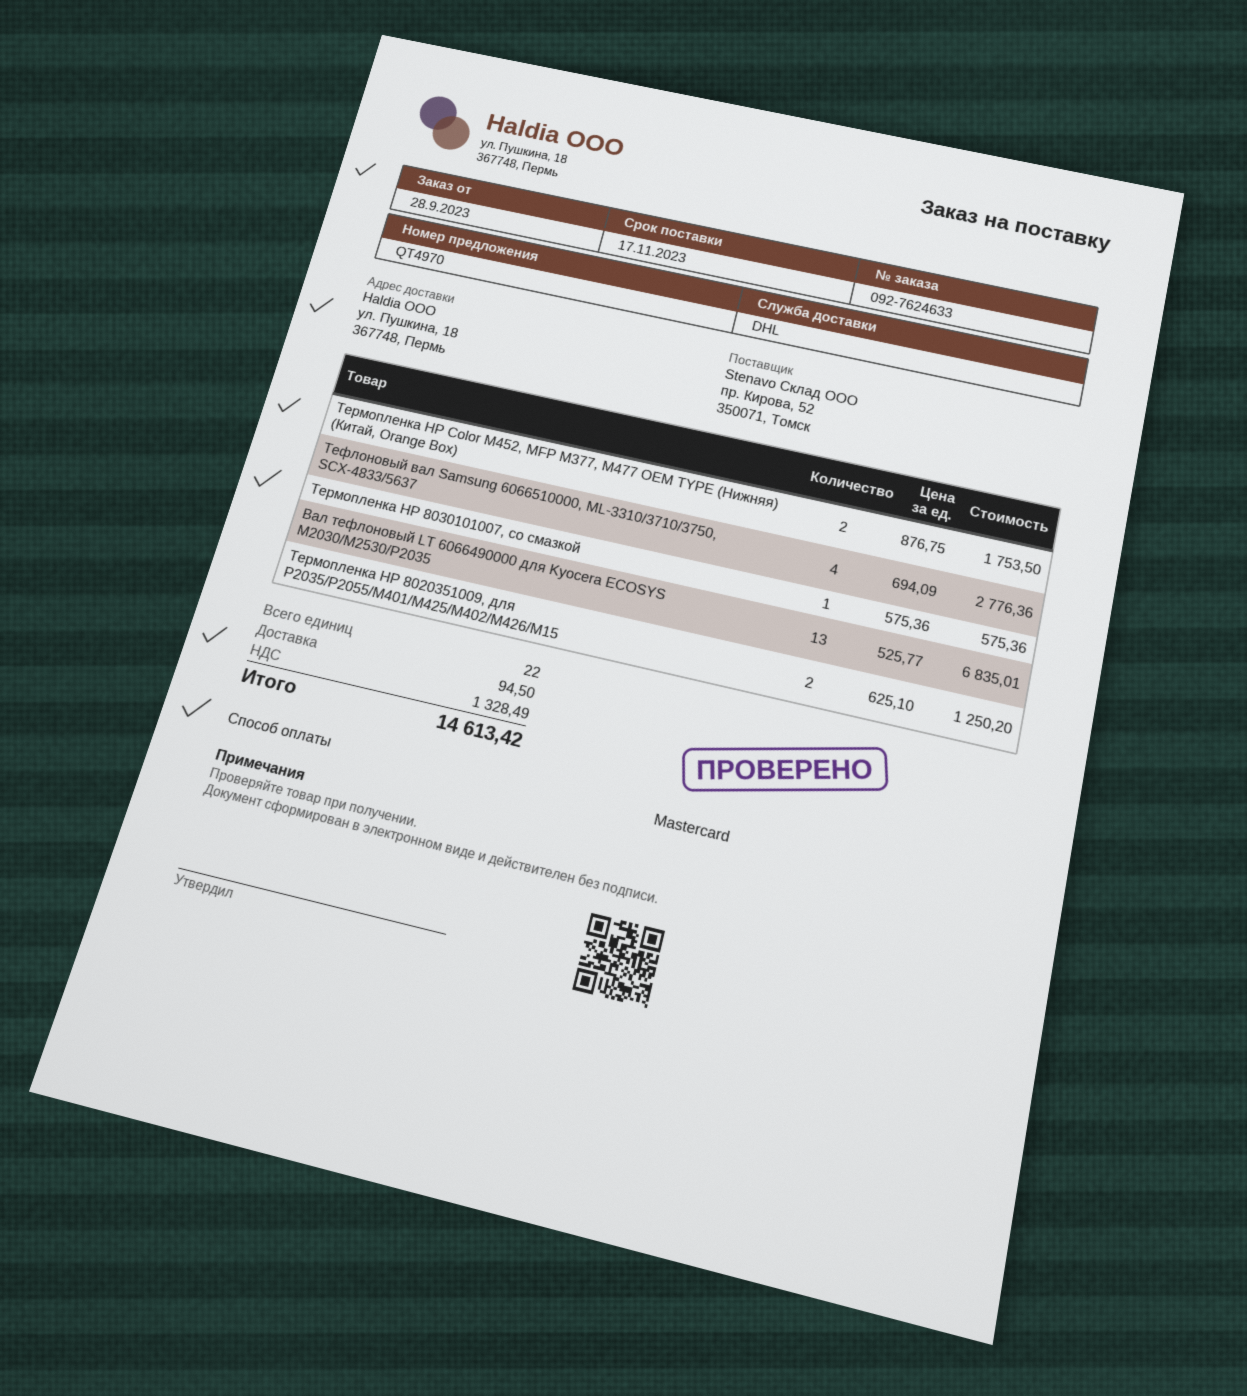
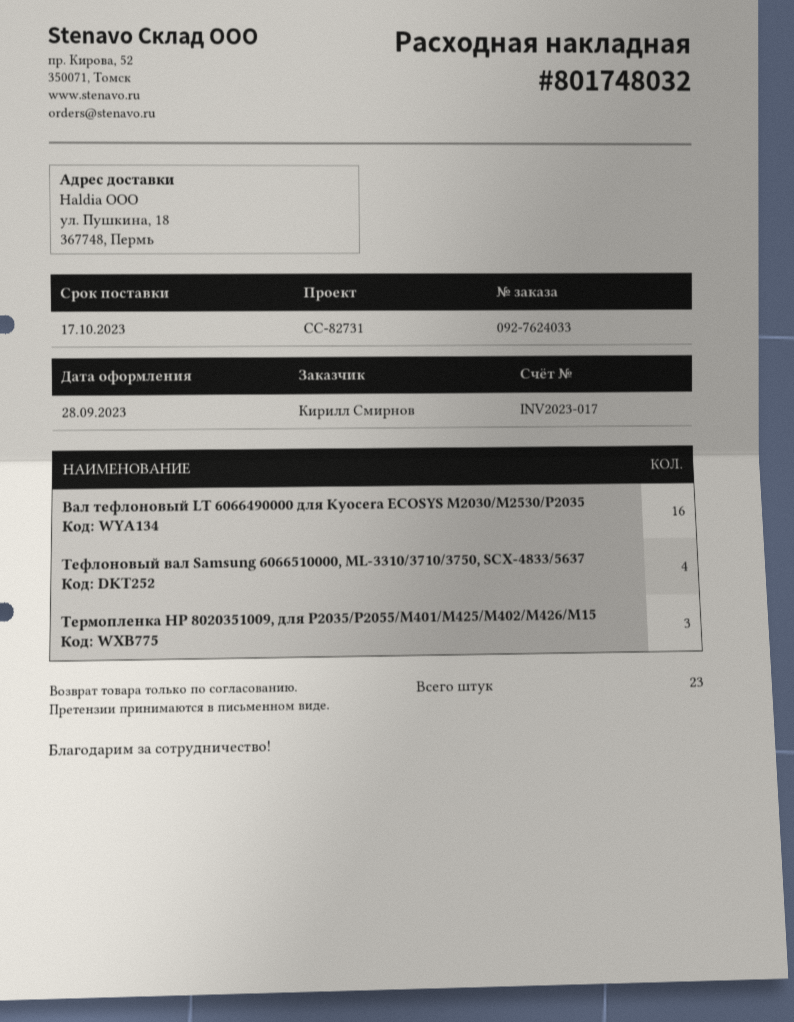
order number: 092-7624633 -> 092-7624033
delivery date: 2023-11-17 -> 2023-10-17
Термопленка HP Color M452, MFP M377, M477 OEM TYPE (Нижняя) (Китай, Orange Box): 2 -> none
Термопленка HP 8030101007, со смазкой: 1 -> none
Вал тефлоновый LT 6066490000 для Kyocera ECOSYS M2030/M2530/P2035: 13 -> 16
Термопленка HP 8020351009, для P2035/P2055/M401/M425/M402/M426/M15: 2 -> 3
total quantity: 22 -> 23

